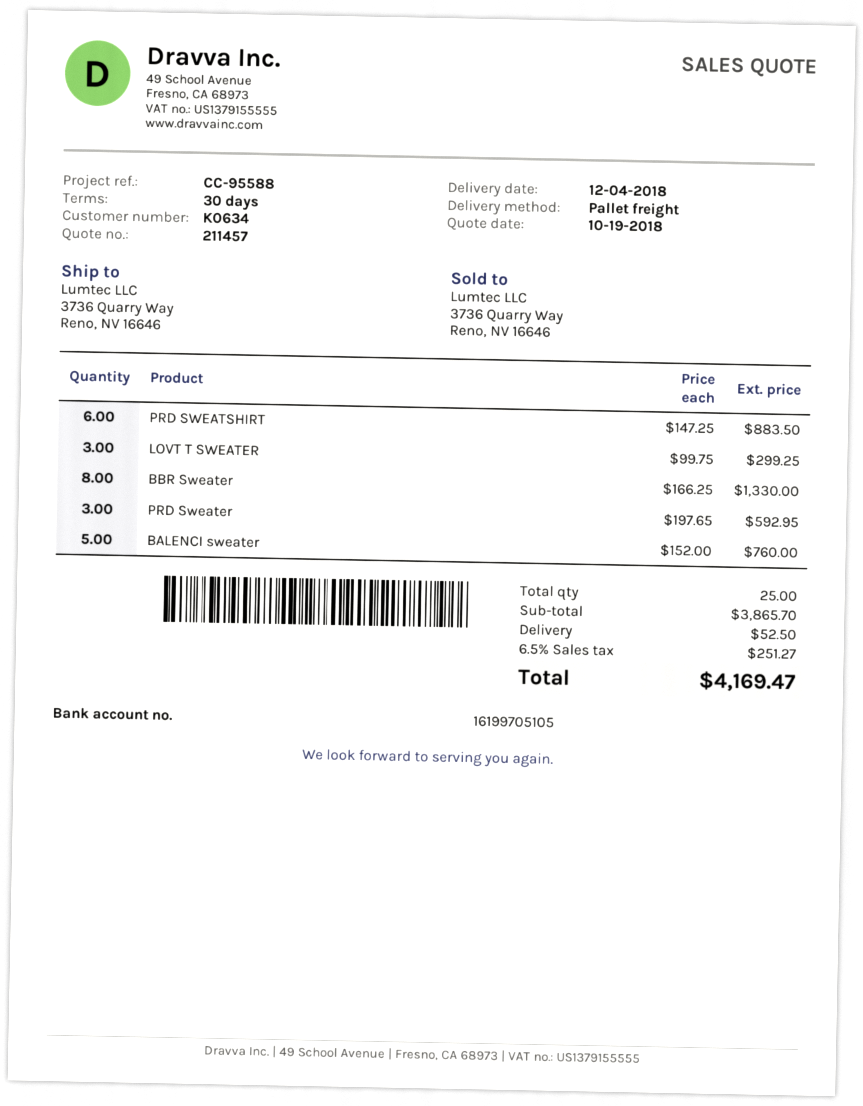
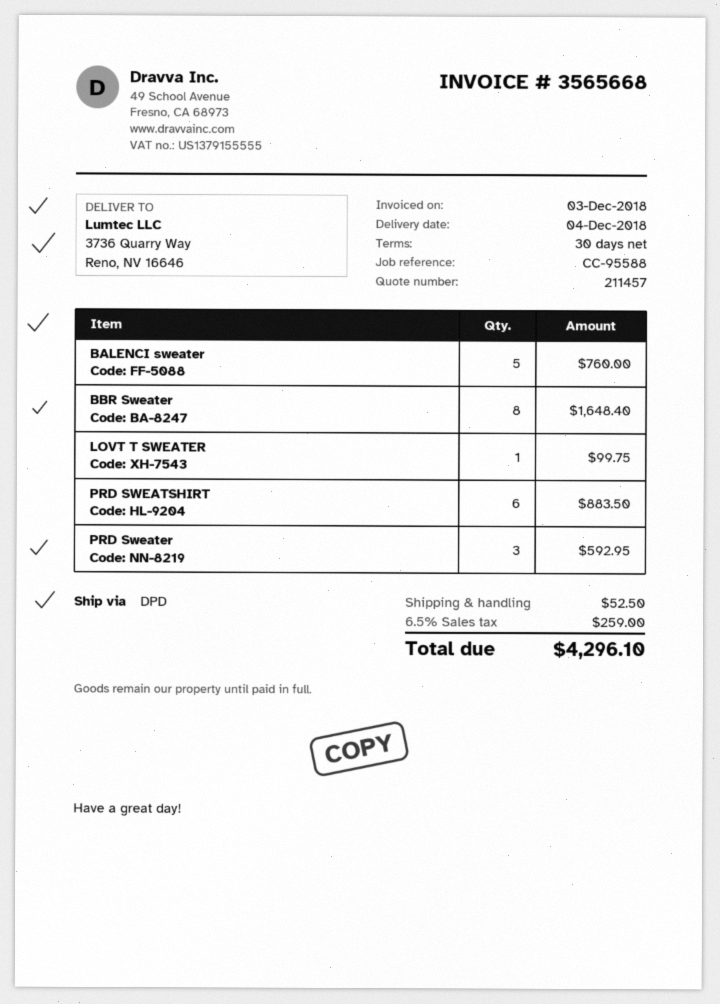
shipping method: pallet freight -> DPD
LOVT T SWEATER: 3 for 299.25 -> 1 for 99.75
BBR Sweater: 8 for 1330.00 -> 8 for 1648.40
tax: 6.5% = 251.27 -> 6.5% = 259.00
total: 4169.47 -> 4296.10

